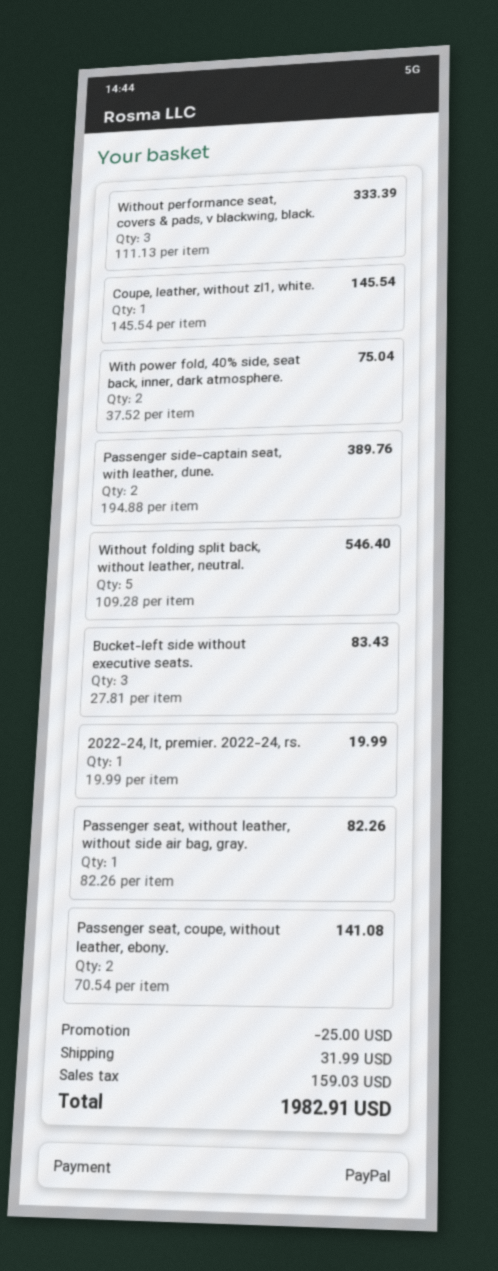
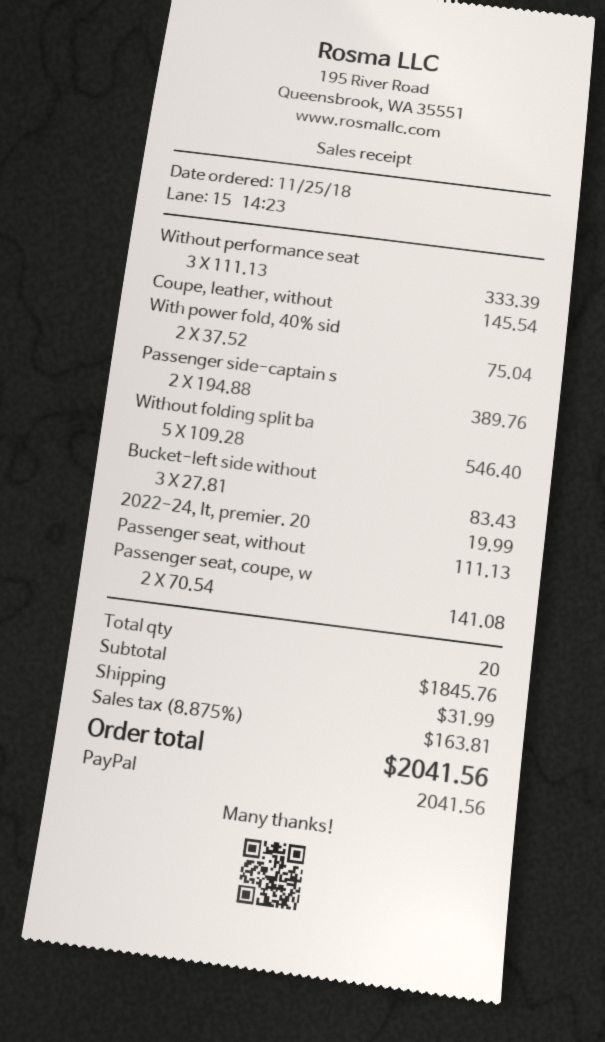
Passenger seat, without leather, without side air bag, gray.: 1 x 82.26 = 82.26 -> 1 x 111.13 = 111.13
discount: 25.00 -> none
tax: 159.03 -> 163.81
total: 1982.91 -> 2041.56

